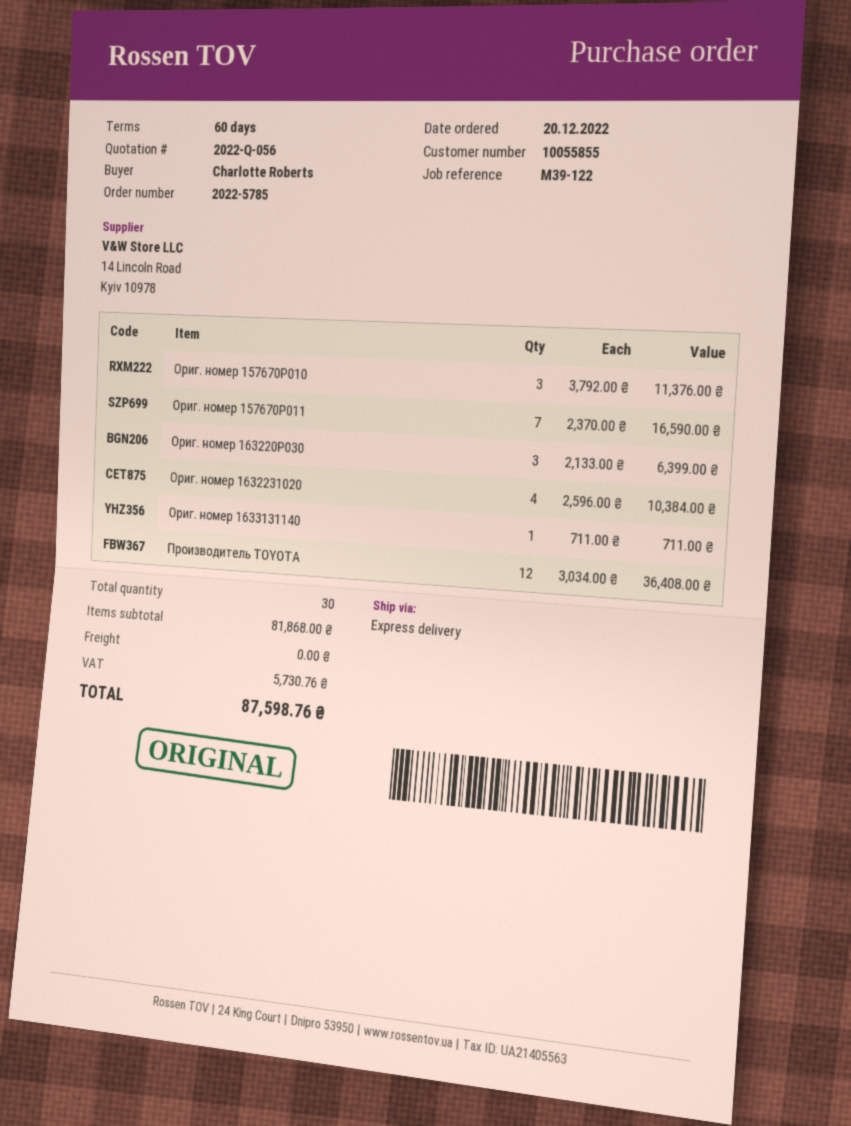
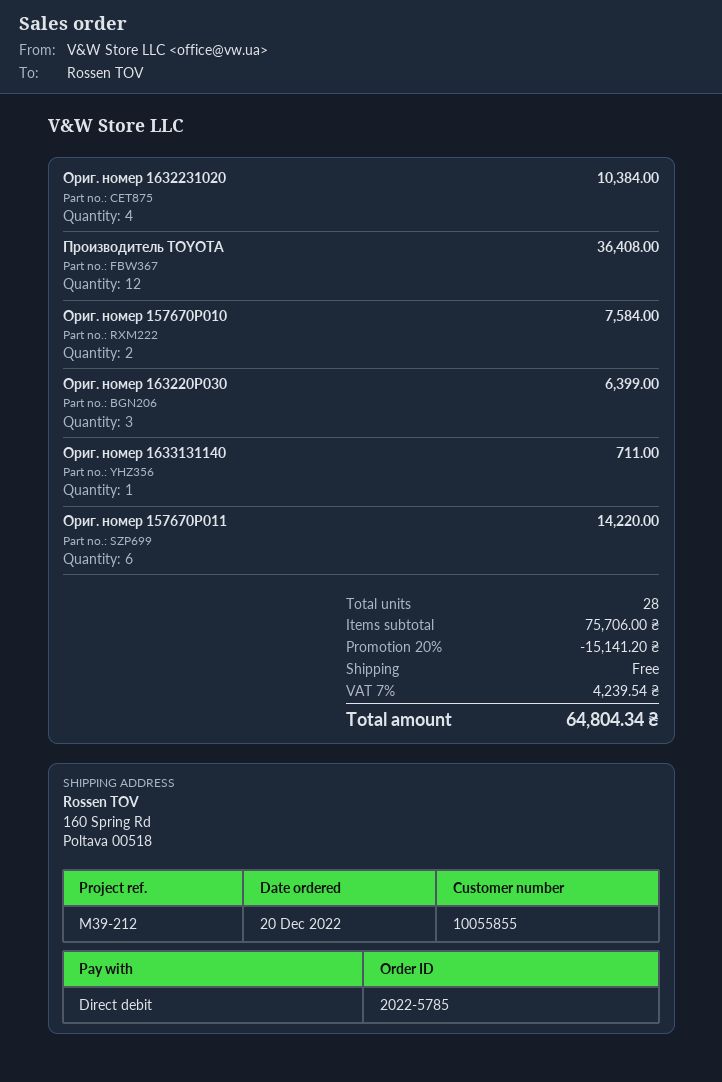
reference: M39-122 -> M39-212
Ориг. номер 157670P010: 3 for 11376.00 -> 2 for 7584.00
Ориг. номер 157670P011: 7 for 16590.00 -> 6 for 14220.00
total quantity: 30 -> 28
subtotal: 81868.00 -> 75706.00
discount: none -> 20% = 15141.20
tax: 5730.76 -> 4239.54
total: 87598.76 -> 64804.34

